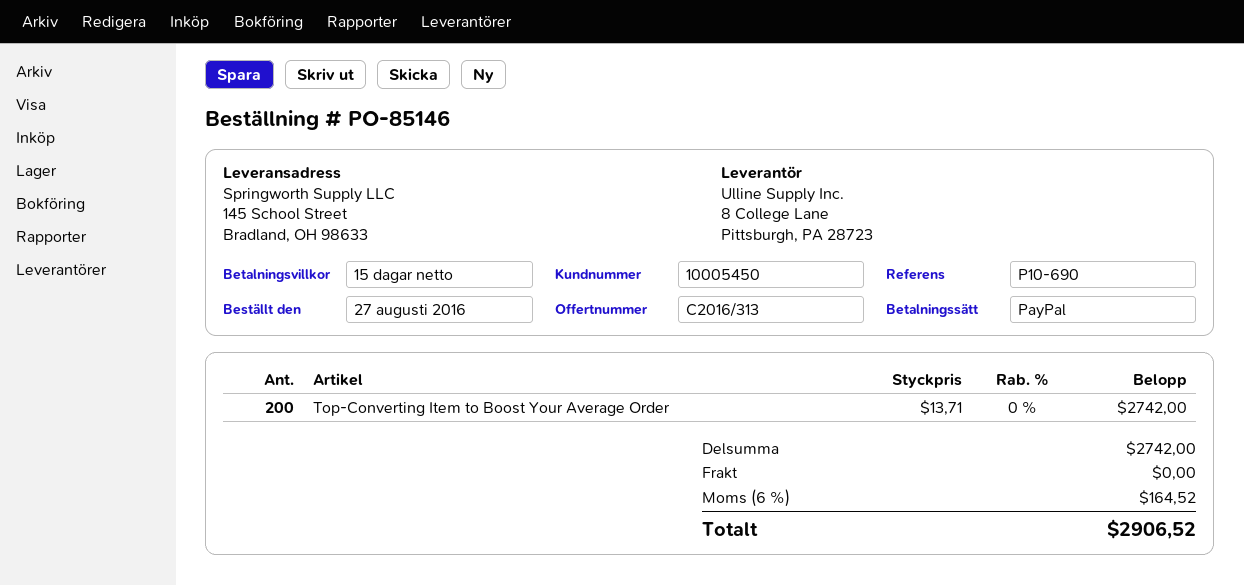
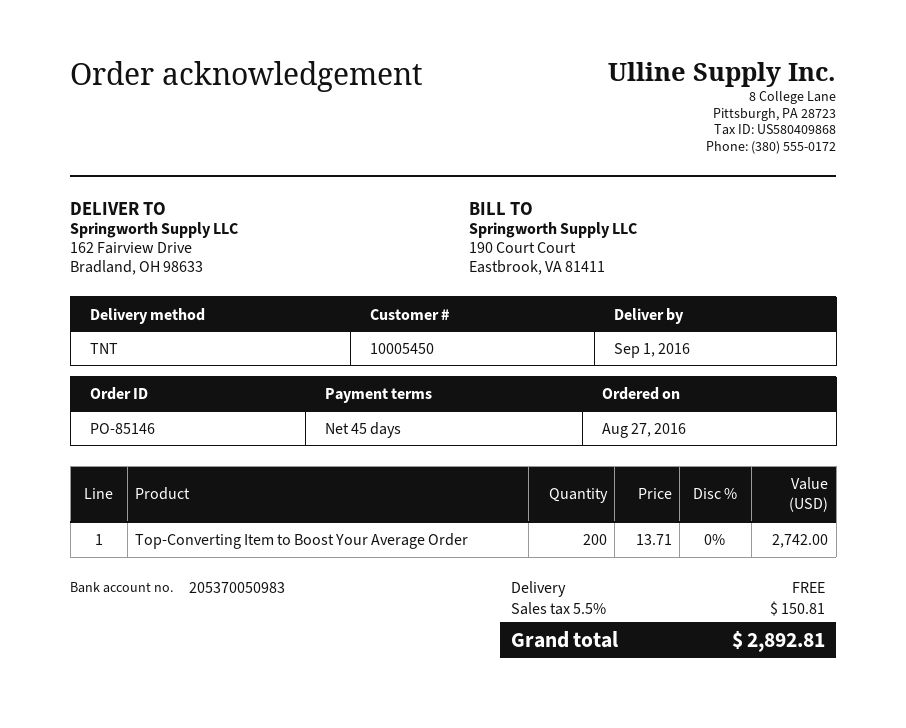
payment terms: 15 days -> 45 days
ship to: 145 School Street, Bradland, OH 98633 -> 162 Fairview Drive, Bradland, OH 98633
tax: 6% = 164.52 -> 5.5% = 150.81
total: 2906.52 -> 2892.81

